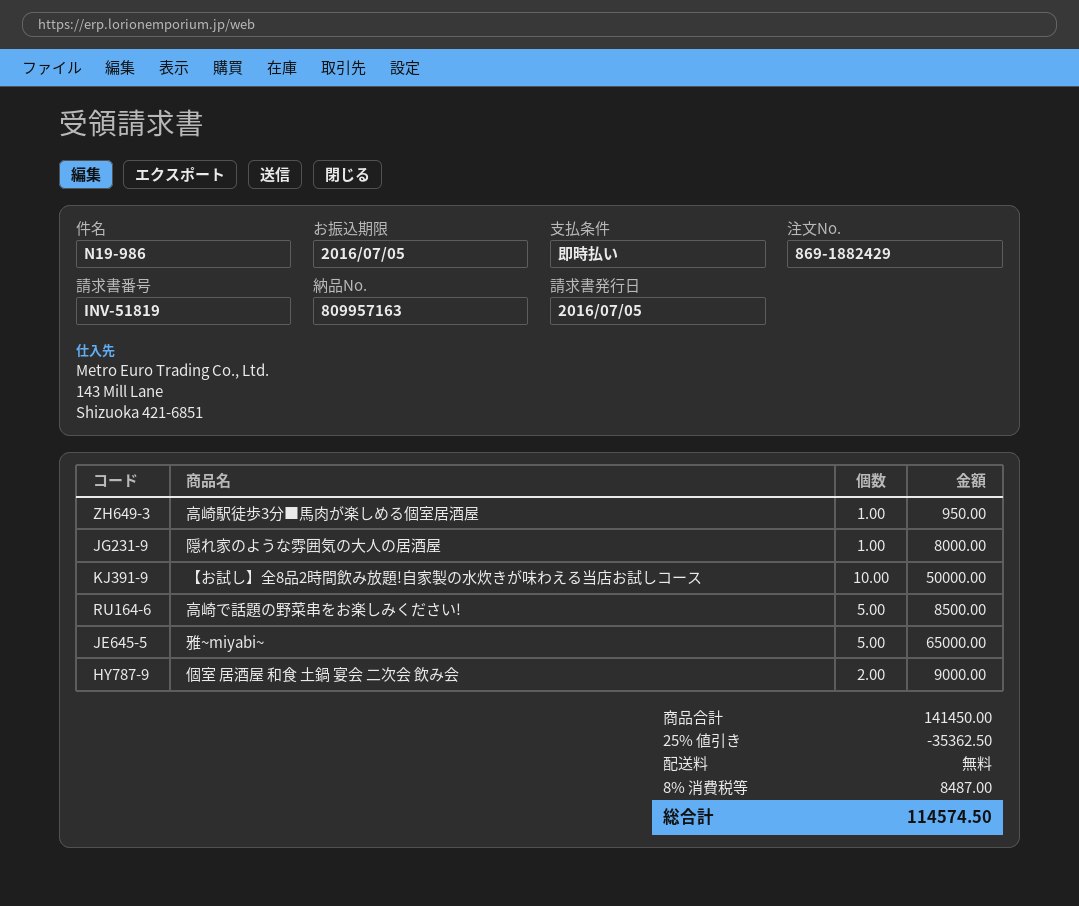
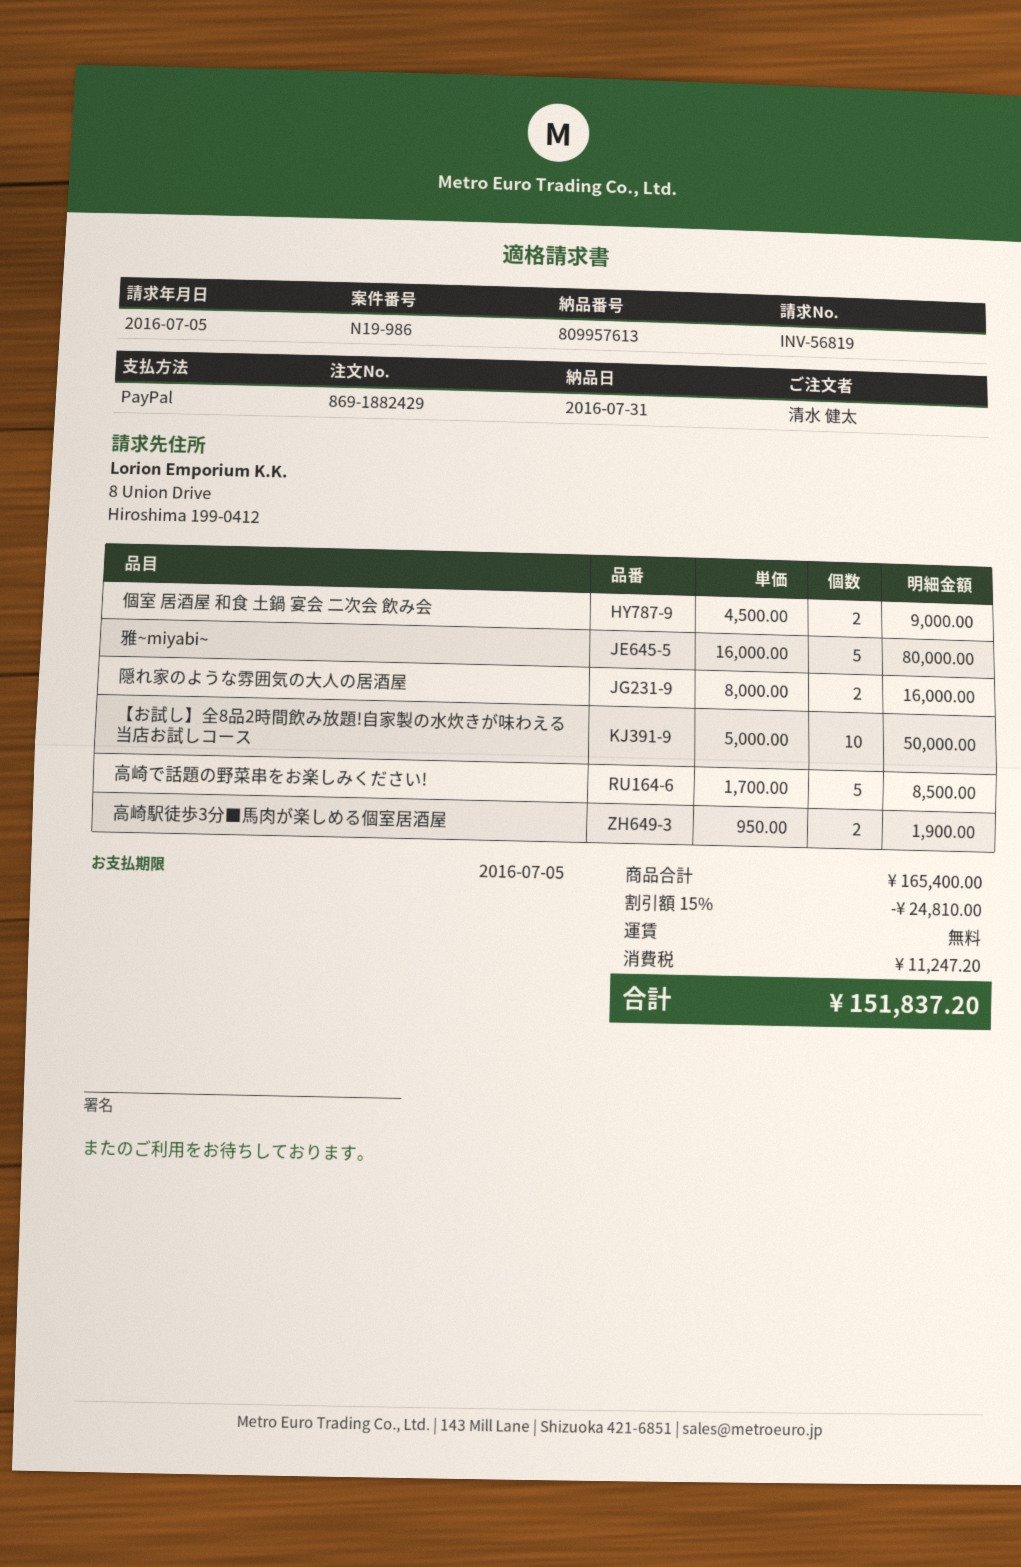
delivery note number: 809957163 -> 809957613
invoice number: INV-51819 -> INV-56819
高崎駅徒歩3分■馬肉が楽しめる個室居酒屋: 1 for 950.00 -> 2 for 1900.00
隠れ家のような雰囲気の大人の居酒屋: 1 for 8000.00 -> 2 for 16000.00
雅~miyabi~: 5 for 65000.00 -> 5 for 80000.00
subtotal: 141450.00 -> 165400.00
discount: 25% = 35362.50 -> 15% = 24810.00
tax: 8487.00 -> 11247.20
total: 114574.50 -> 151837.20

